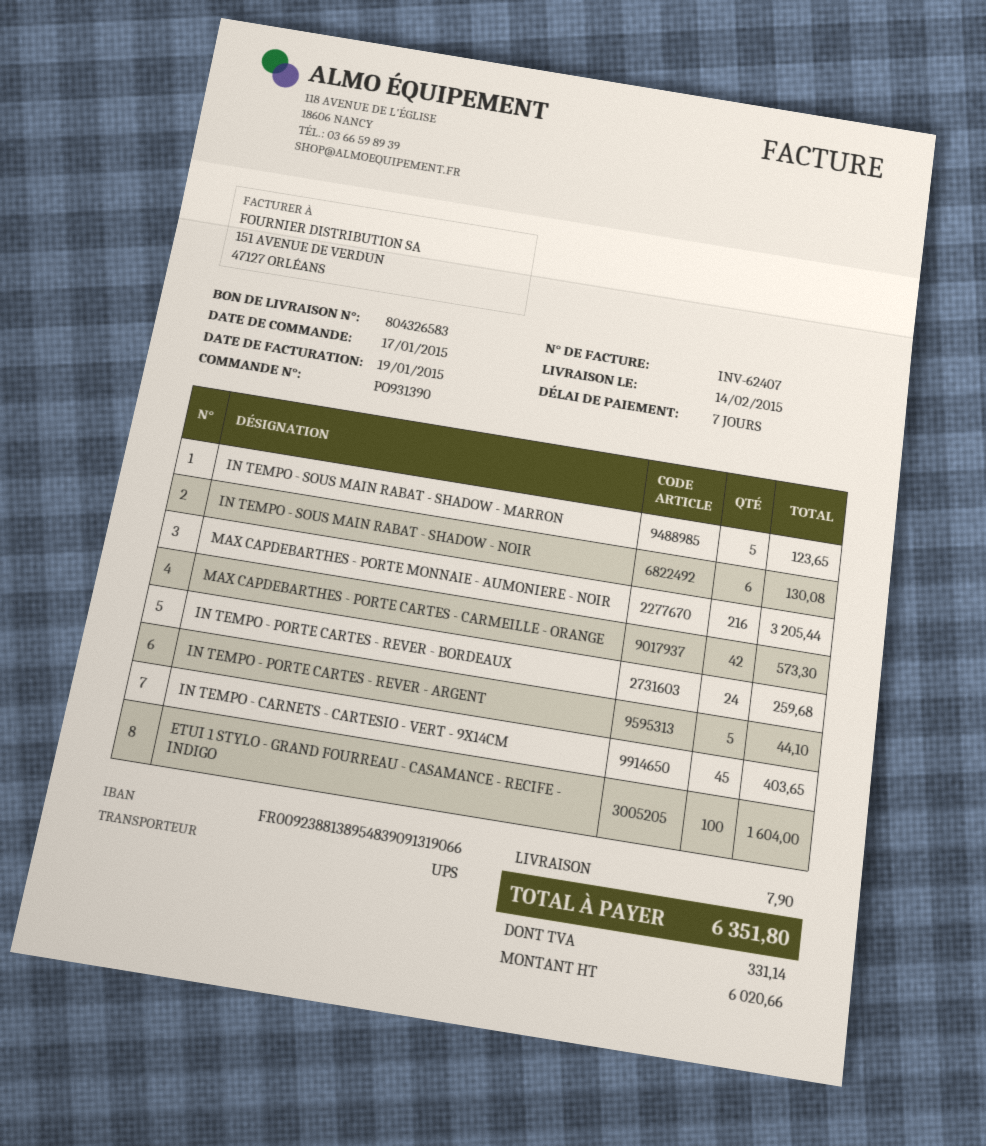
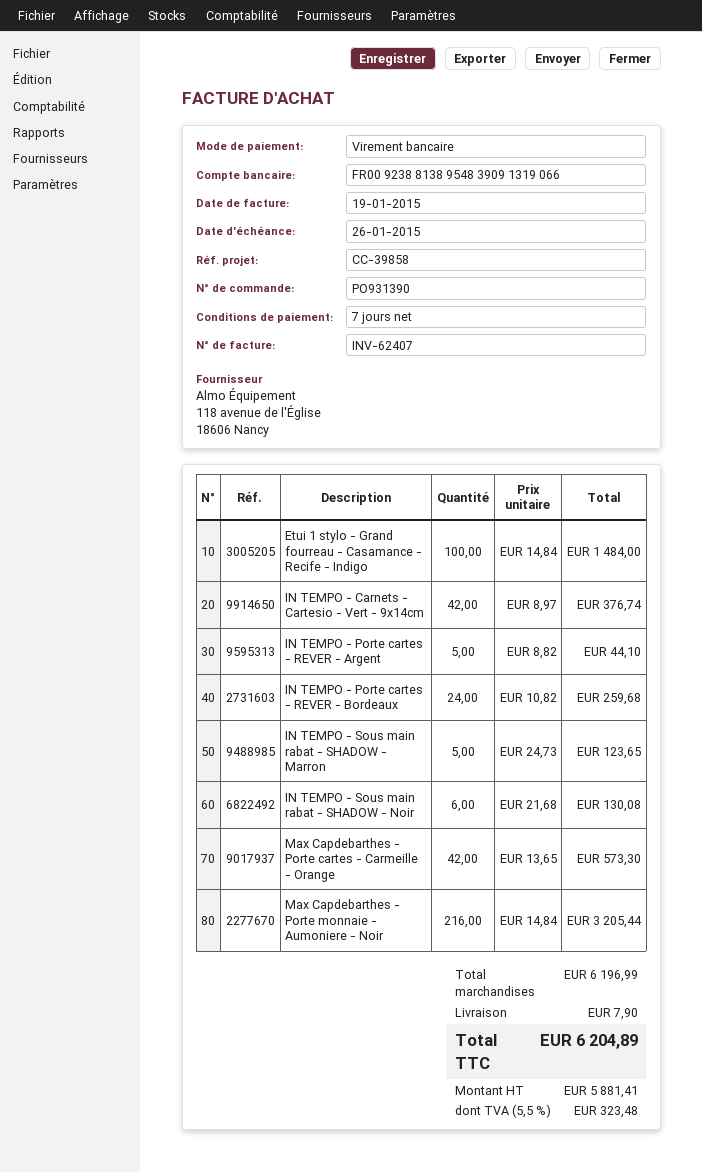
IN TEMPO - CARNETS - CARTESIO - VERT - 9X14CM: 45 for 403.65 -> 42 for 376.74
ETUI 1 STYLO - GRAND FOURREAU - CASAMANCE - RECIFE - INDIGO: 100 for 1604.00 -> 100 for 1484.00
net: 6020.66 -> 5881.41
tax: 331.14 -> 323.48
total: 6351.80 -> 6204.89

